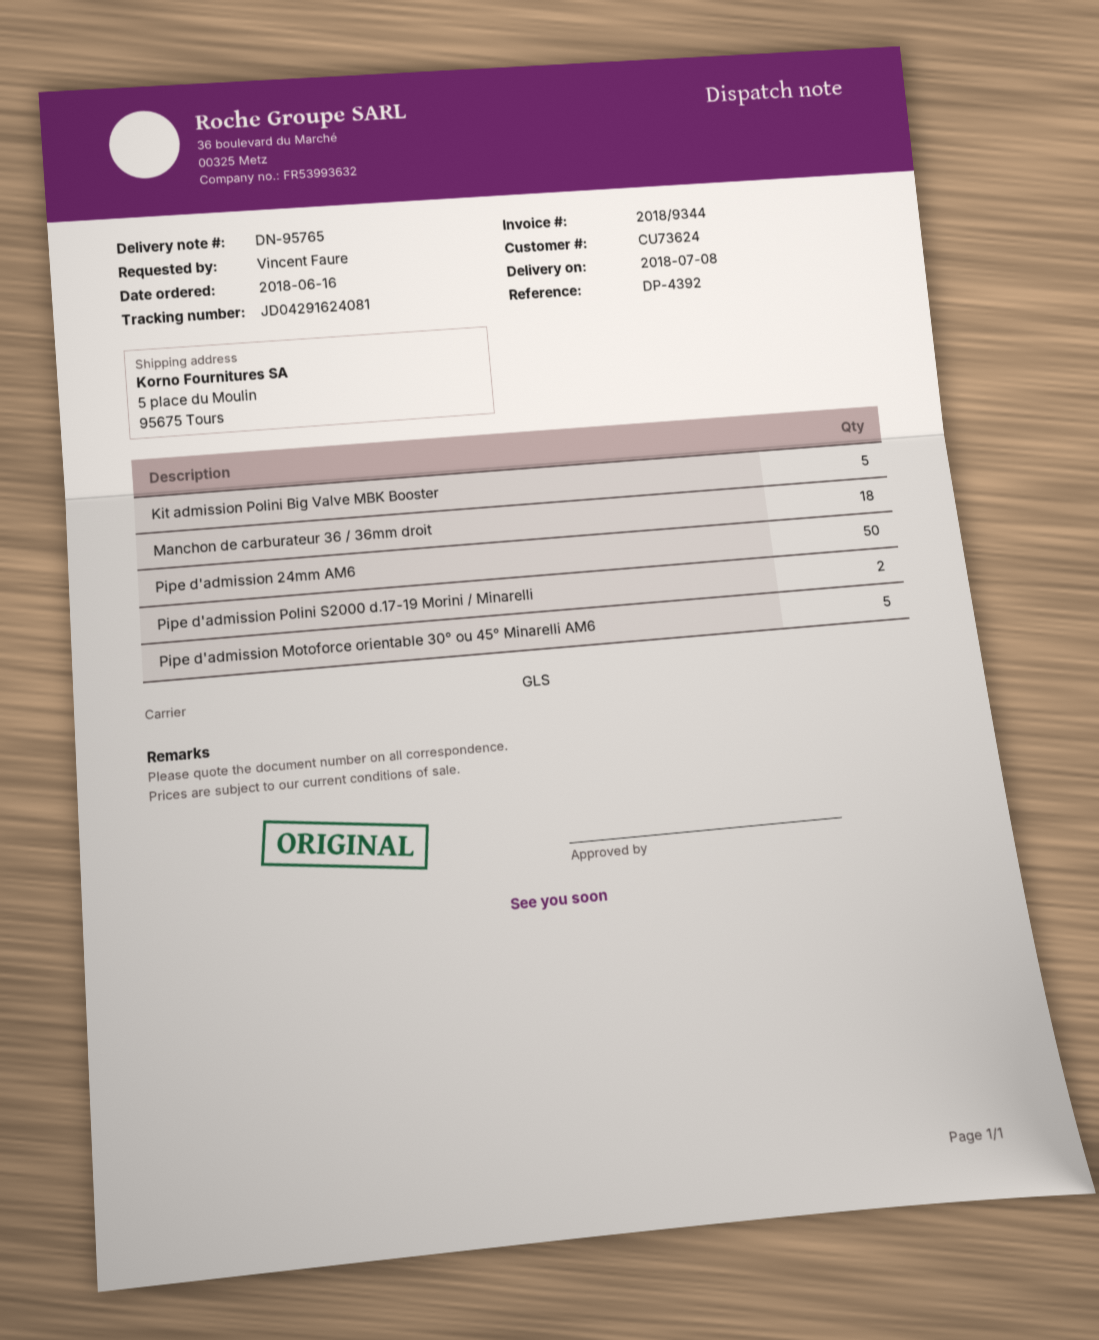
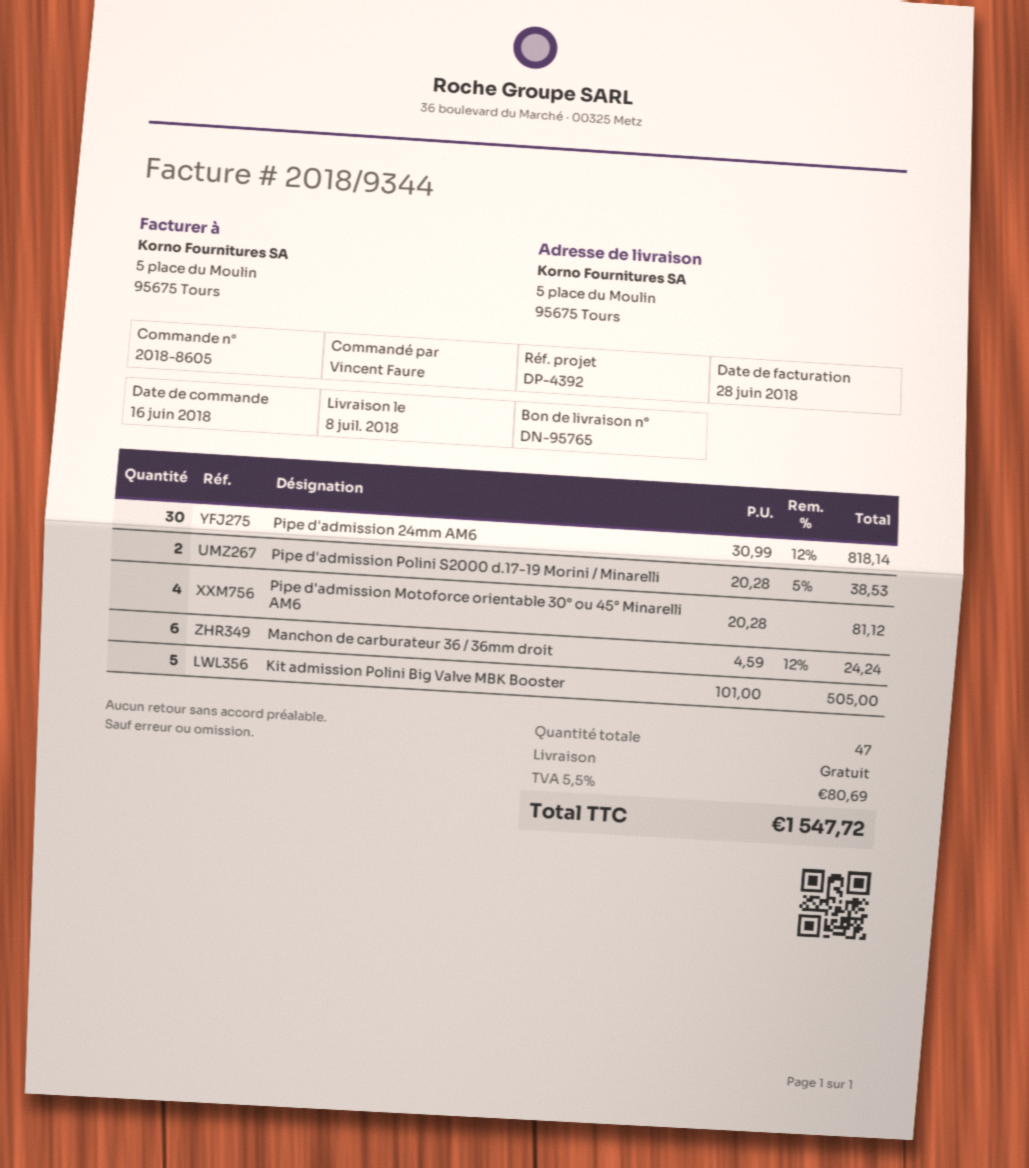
Manchon de carburateur 36 / 36mm droit: 18 -> 6
Pipe d'admission 24mm AM6: 50 -> 30
Pipe d'admission Motoforce orientable 30° ou 45° Minarelli AM6: 5 -> 4

